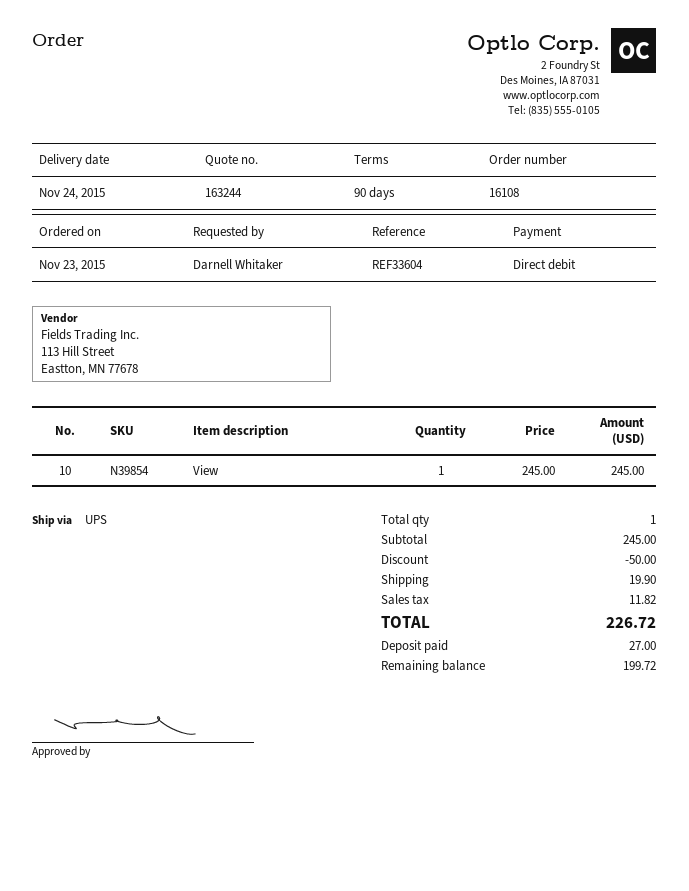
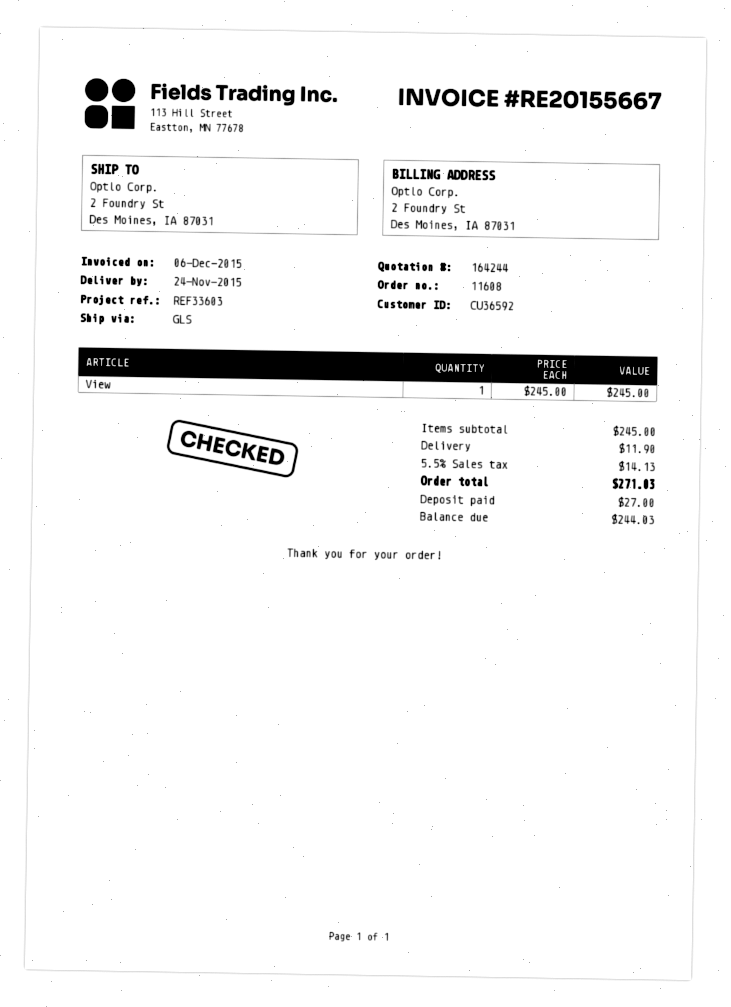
quote number: 163244 -> 164244
order number: 16108 -> 11608
reference: REF33604 -> REF33603
shipping method: UPS -> GLS
discount: 50.00 -> none
shipping: 19.90 -> 11.90
tax: 11.82 -> 14.13
total: 226.72 -> 271.03
balance: 199.72 -> 244.03

